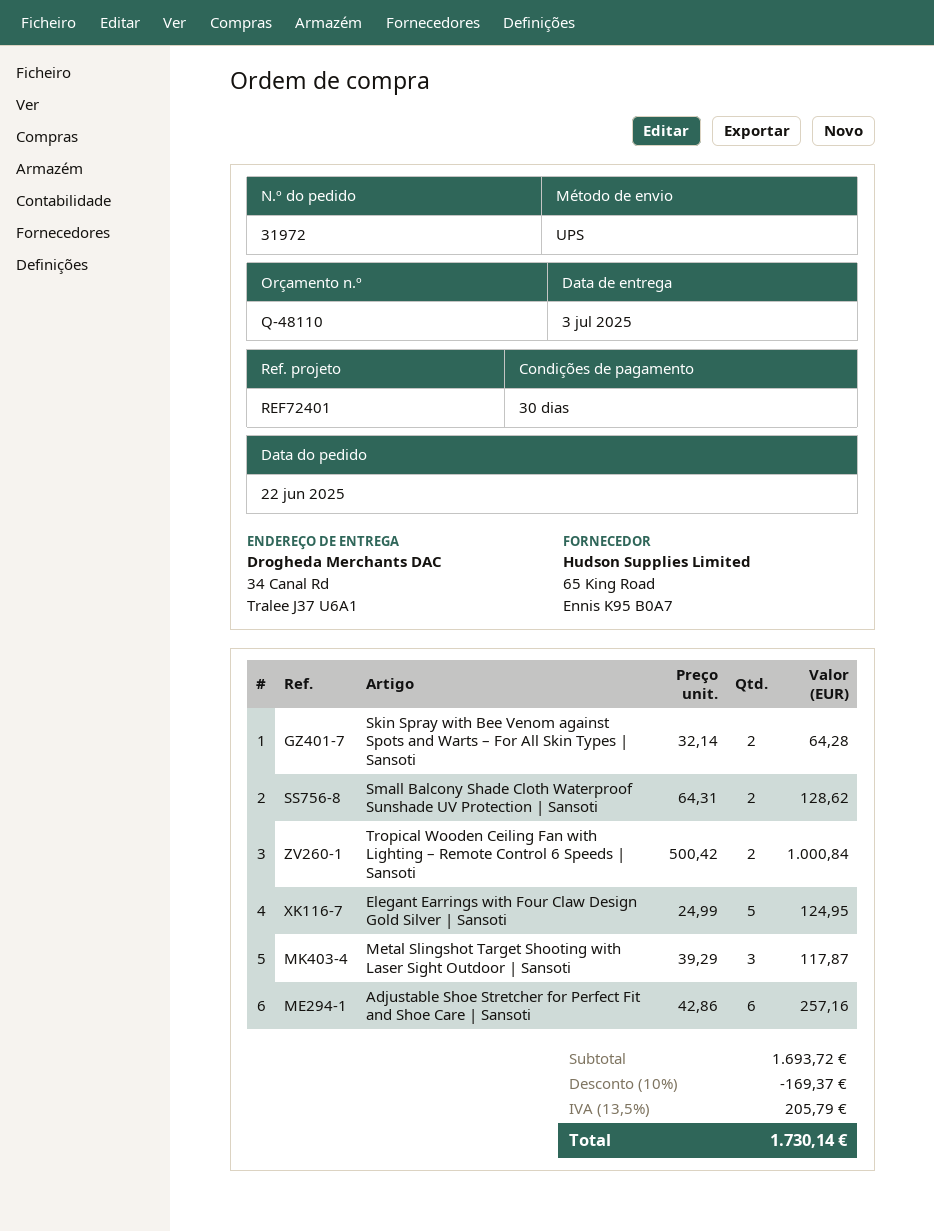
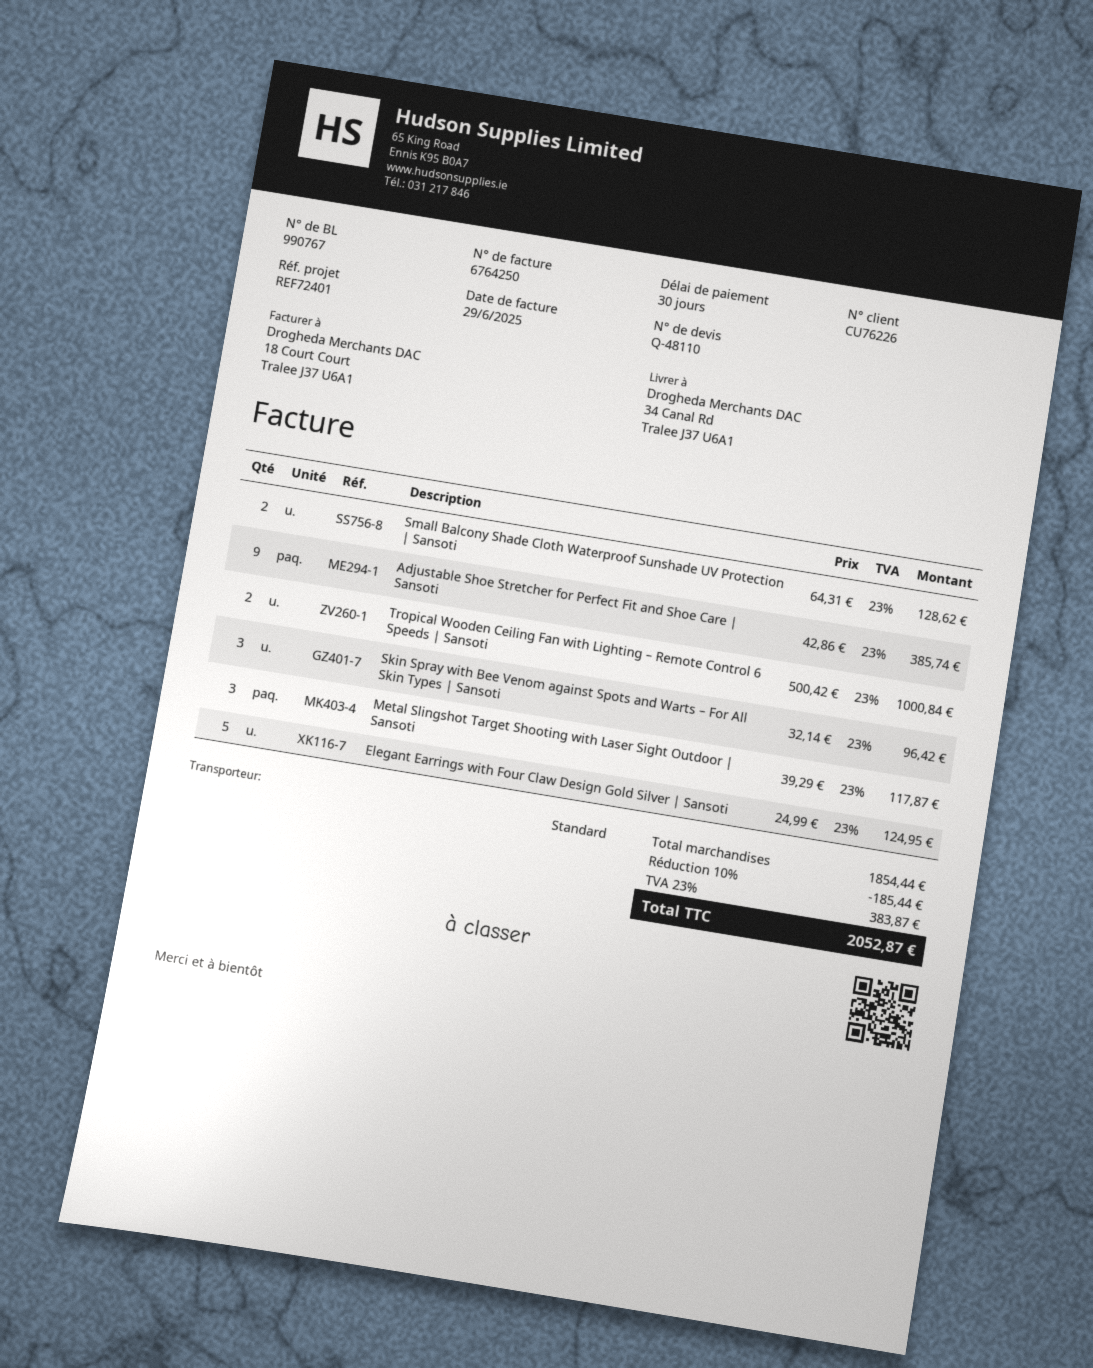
shipping method: UPS -> standard
Skin Spray with Bee Venom against Spots and Warts – For All Skin Types | Sansoti: 2 x 32.14 = 64.28 -> 3 x 32.14 = 96.42
Adjustable Shoe Stretcher for Perfect Fit and Shoe Care | Sansoti: 6 x 42.86 = 257.16 -> 9 x 42.86 = 385.74
subtotal: 1693.72 -> 1854.44
discount: 10% = 169.37 -> 10% = 185.44
tax: 13.5% = 205.79 -> 23% = 383.87
total: 1730.14 -> 2052.87

